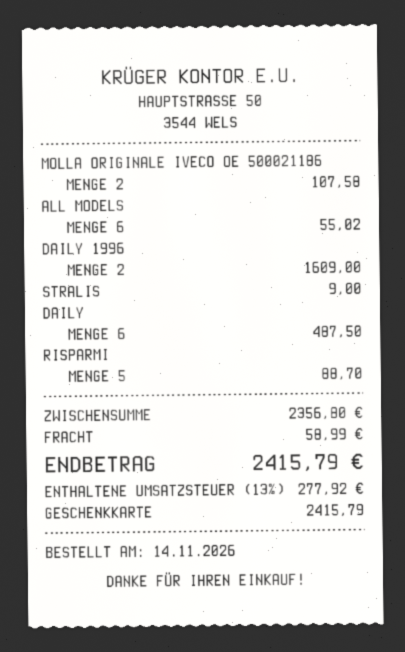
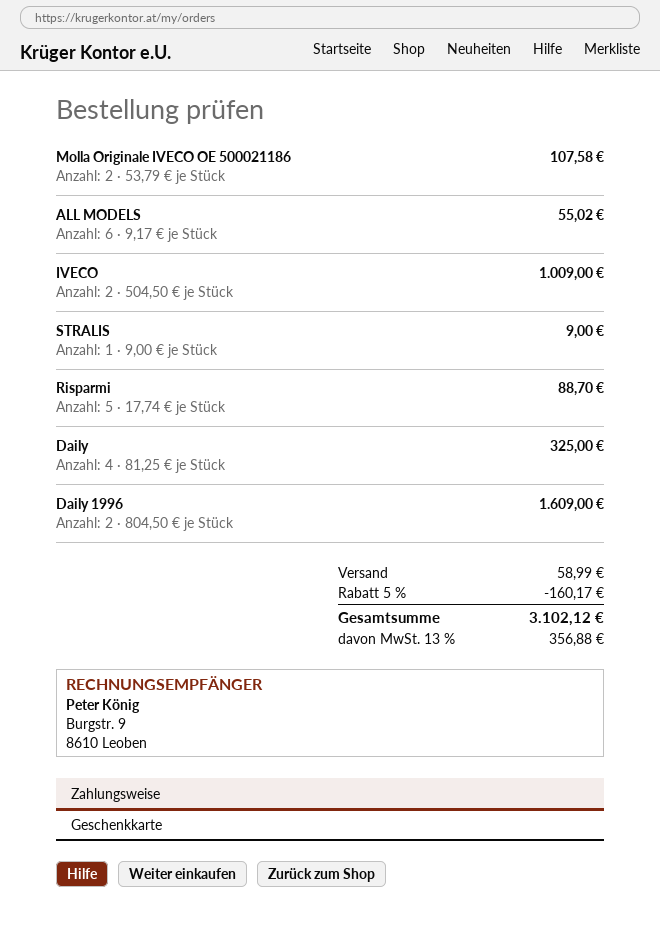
DAILY: 6 for 487.50 -> 4 for 325.00
IVECO: none -> 2 for 1009.00
discount: none -> 5% = 160.17
tax: 13% = 277.92 -> 13% = 356.88
total: 2415.79 -> 3102.12

